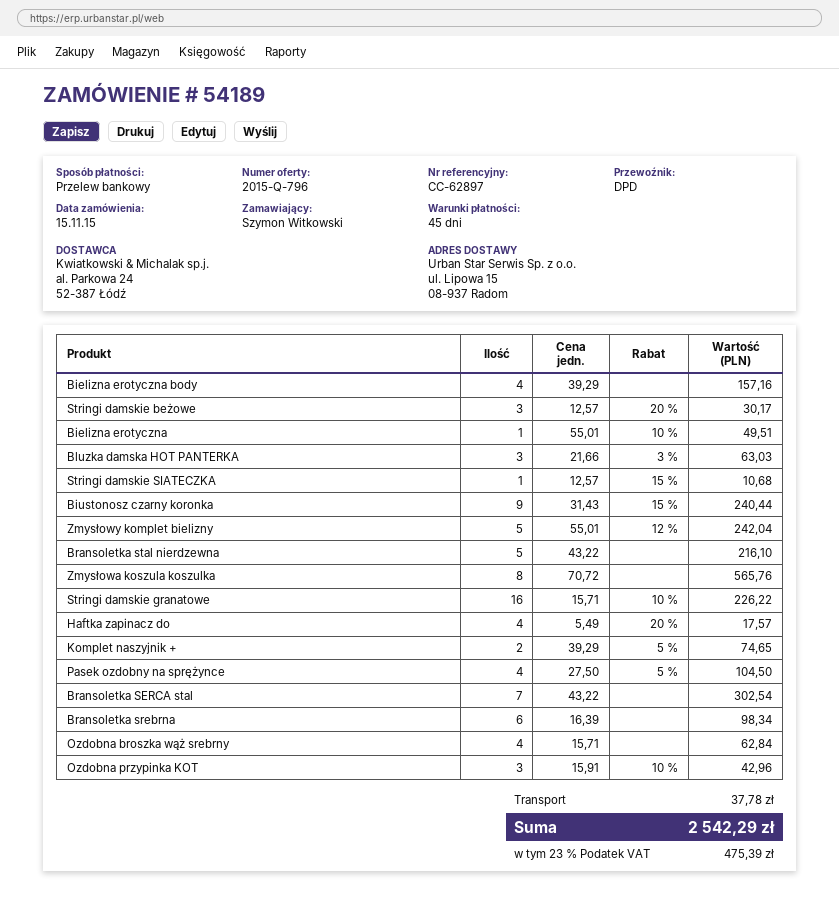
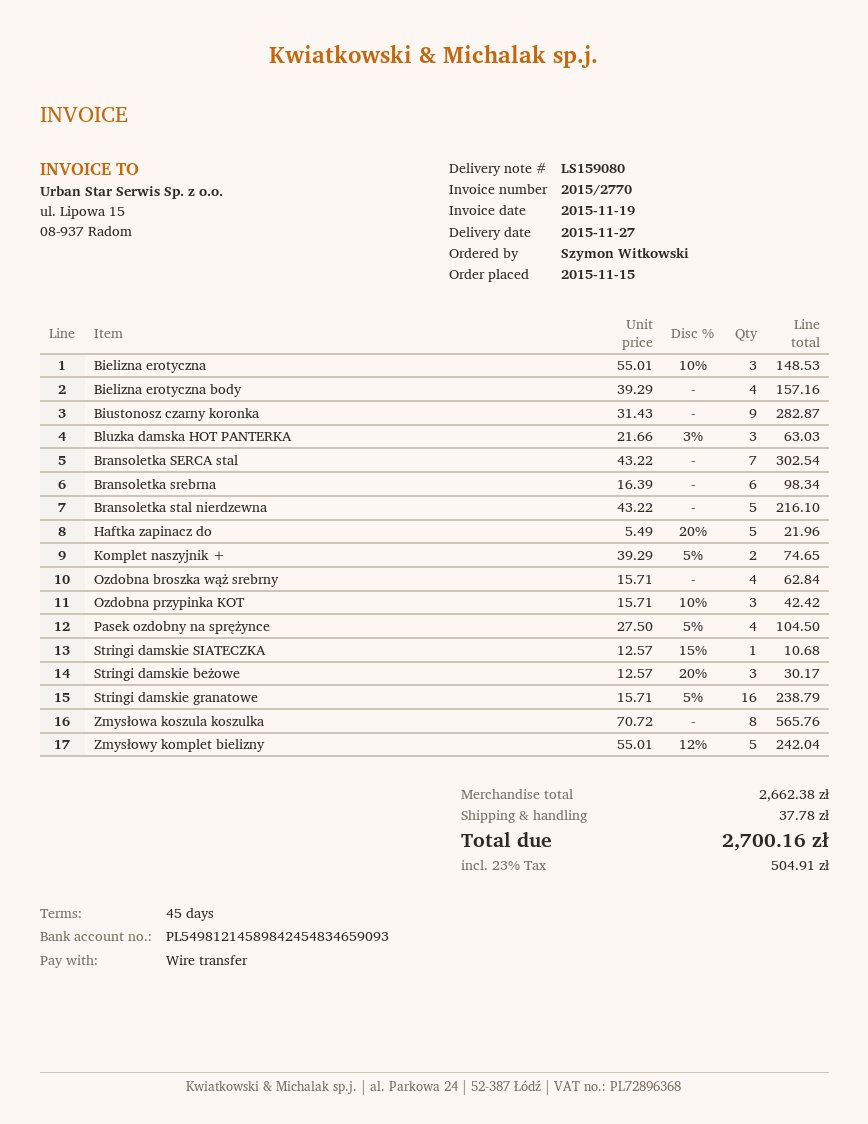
Bielizna erotyczna: 1 x 55.01 - 10% = 49.51 -> 3 x 55.01 - 10% = 148.53
Biustonosz czarny koronka: 9 x 31.43 - 15% = 240.44 -> 9 x 31.43 = 282.87
Stringi damskie granatowe: 16 x 15.71 - 10% = 226.22 -> 16 x 15.71 - 5% = 238.79
Haftka zapinacz do: 4 x 5.49 - 20% = 17.57 -> 5 x 5.49 - 20% = 21.96
Ozdobna przypinka KOT: 3 x 15.91 - 10% = 42.96 -> 3 x 15.71 - 10% = 42.42
tax: 23% = 475.39 -> 23% = 504.91
total: 2542.29 -> 2700.16

